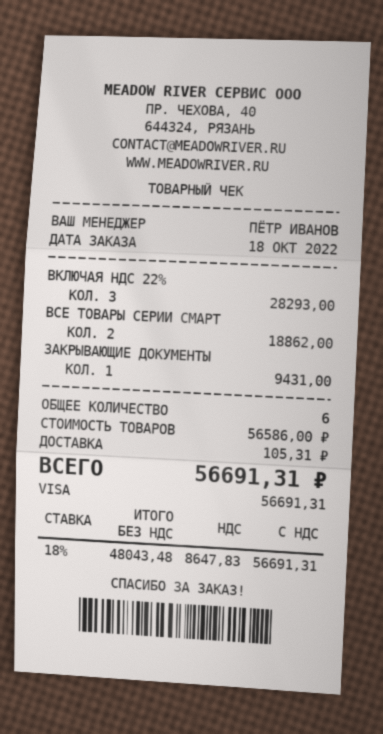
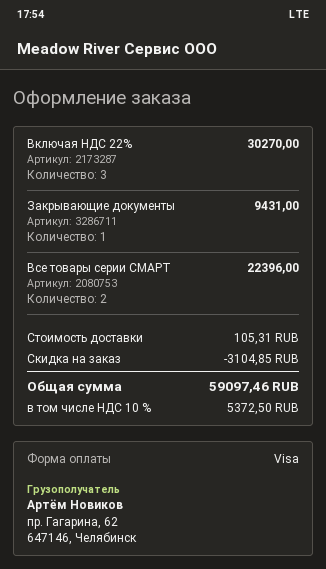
ВКЛЮЧАЯ НДС 22%: 3 for 28293.00 -> 3 for 30270.00
ВСЕ ТОВАРЫ СЕРИИ СМАРТ: 2 for 18862.00 -> 2 for 22396.00
discount: none -> 3104.85
tax: 18% = 8647.83 -> 10% = 5372.50
total: 56691.31 -> 59097.46

